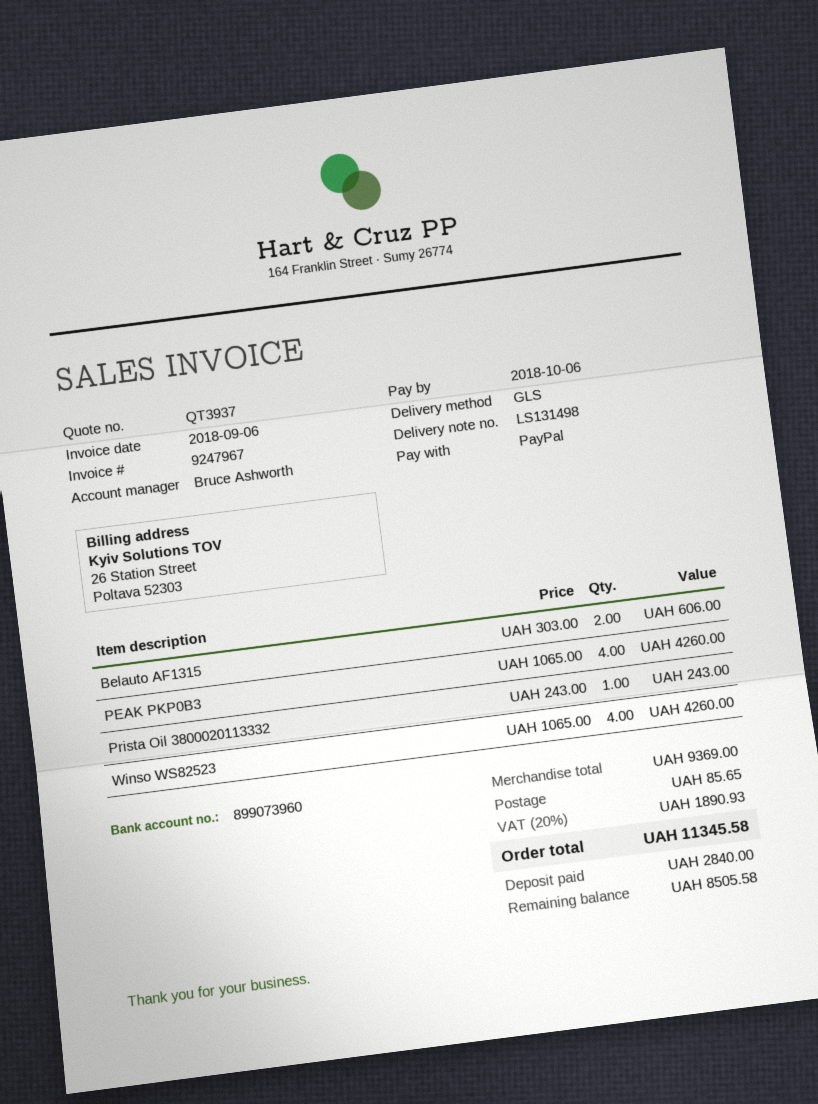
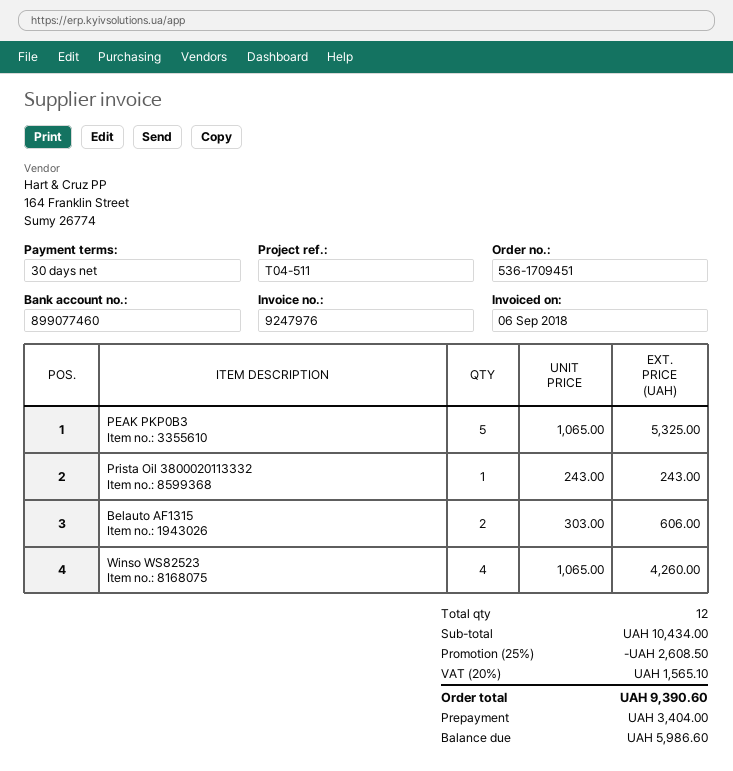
invoice number: 9247967 -> 9247976
bank account: 899073960 -> 899077460
PEAK PKP0B3: 4 x 1065.00 = 4260.00 -> 5 x 1065.00 = 5325.00
subtotal: 9369.00 -> 10434.00
discount: none -> 25% = 2608.50
shipping: 85.65 -> none
tax: 20% = 1890.93 -> 20% = 1565.10
total: 11345.58 -> 9390.60
deposit: 2840.00 -> 3404.00
balance: 8505.58 -> 5986.60

